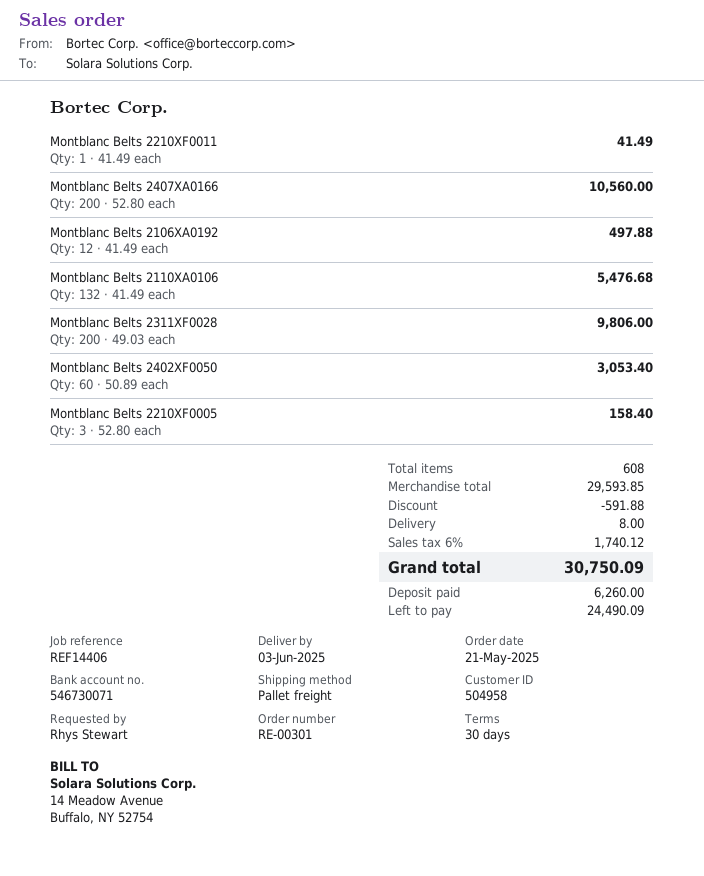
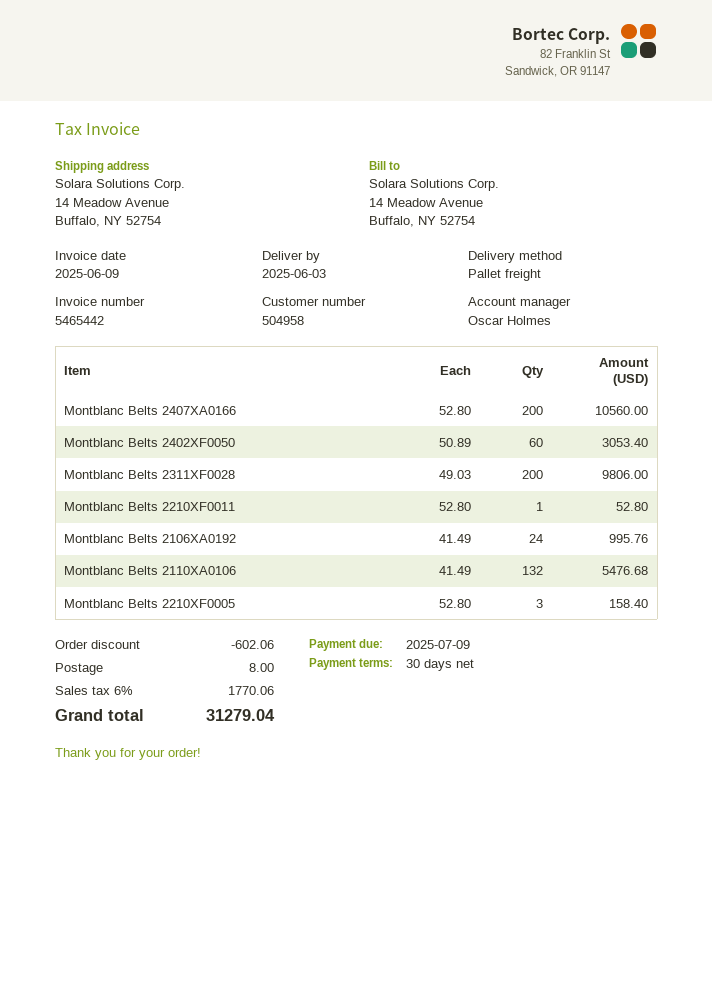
Montblanc Belts 2210XF0011: 1 x 41.49 = 41.49 -> 1 x 52.80 = 52.80
Montblanc Belts 2106XA0192: 12 x 41.49 = 497.88 -> 24 x 41.49 = 995.76
discount: 591.88 -> 602.06
tax: 6% = 1740.12 -> 6% = 1770.06
total: 30750.09 -> 31279.04

